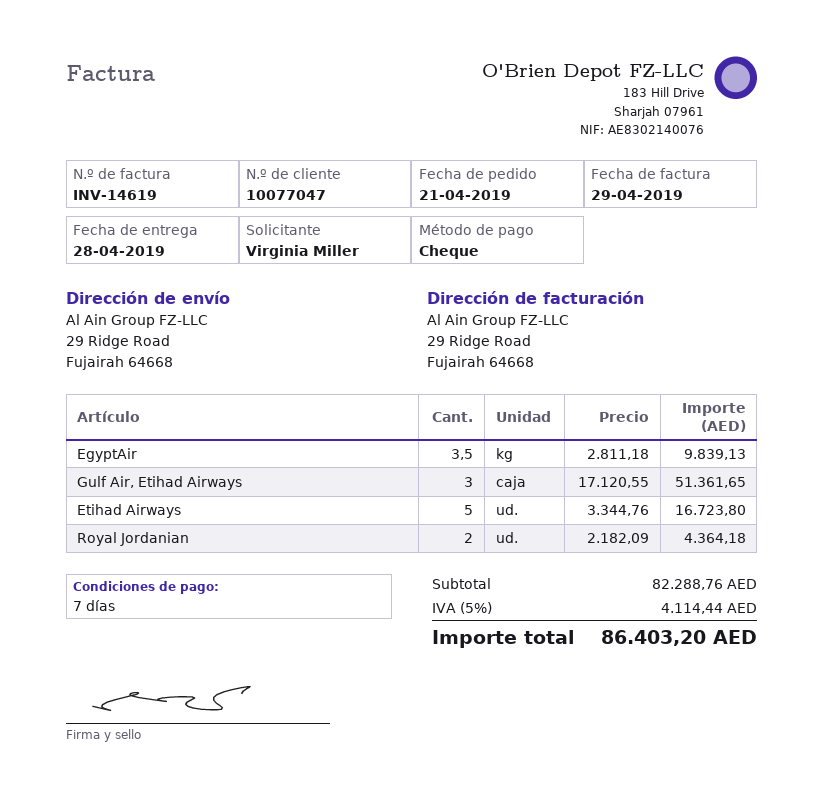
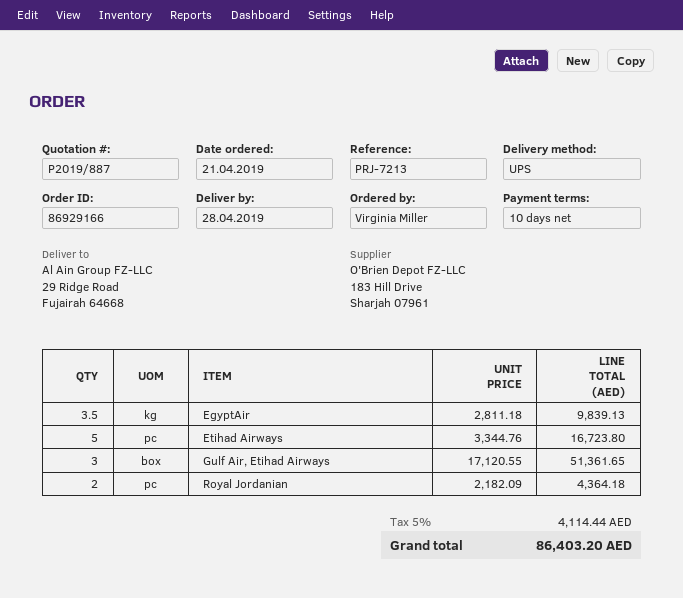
payment terms: 7 days -> 10 days

